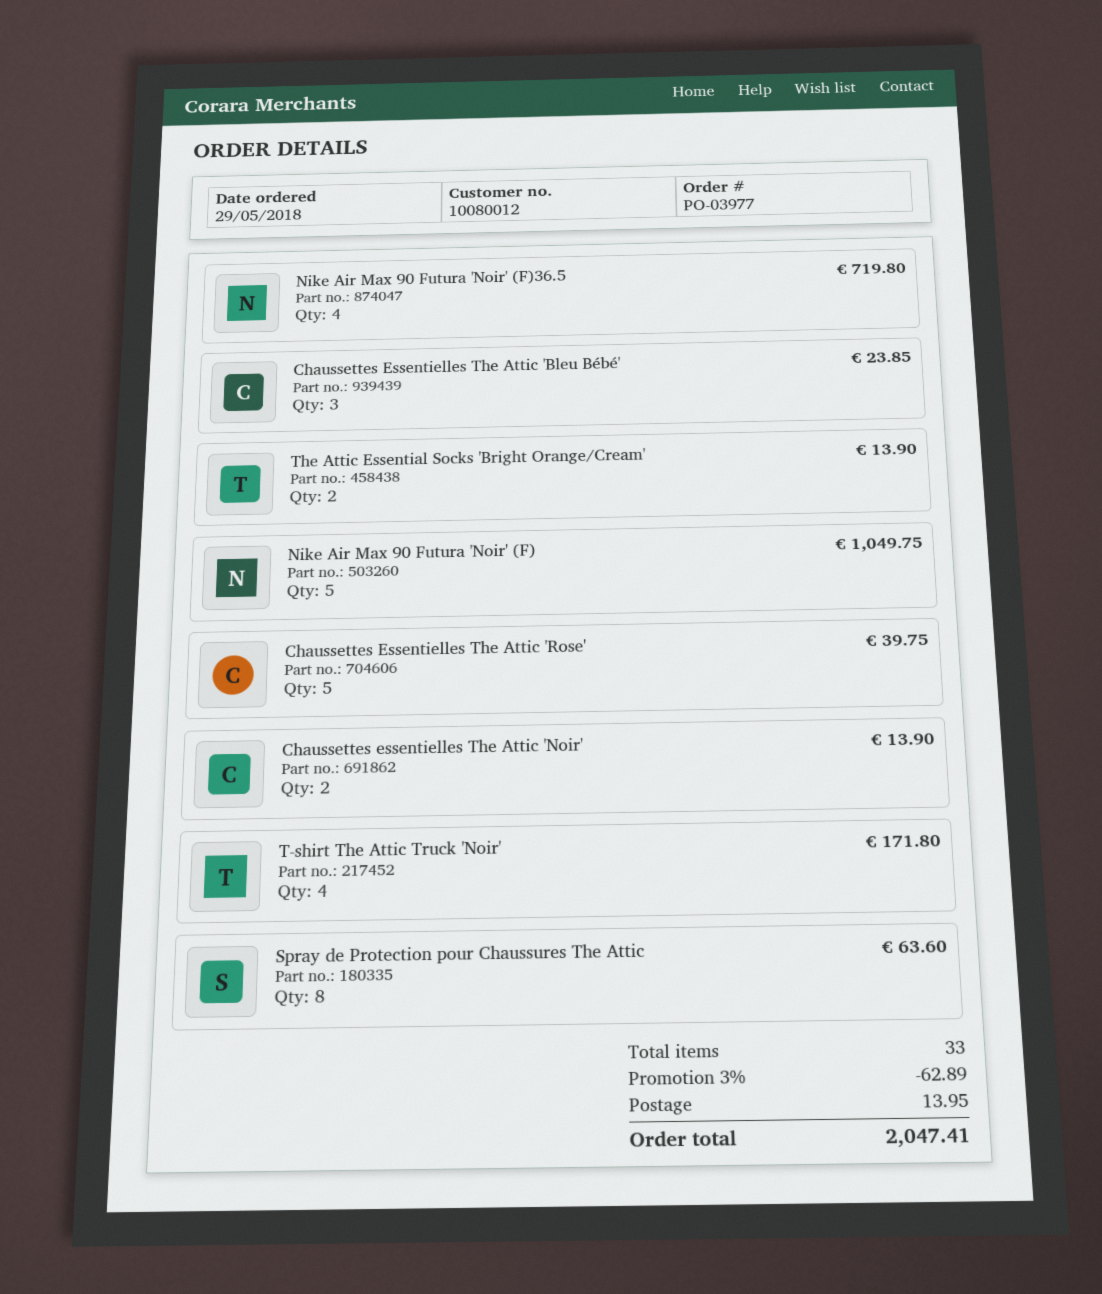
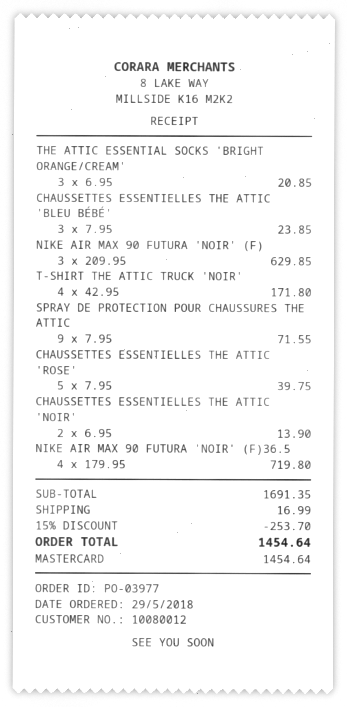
The Attic Essential Socks 'Bright Orange/Cream': 2 for 13.90 -> 3 for 20.85
Nike Air Max 90 Futura 'Noir' (F): 5 for 1049.75 -> 3 for 629.85
Spray de Protection pour Chaussures The Attic: 8 for 63.60 -> 9 for 71.55
discount: 3% = 62.89 -> 15% = 253.70
shipping: 13.95 -> 16.99
total: 2047.41 -> 1454.64

